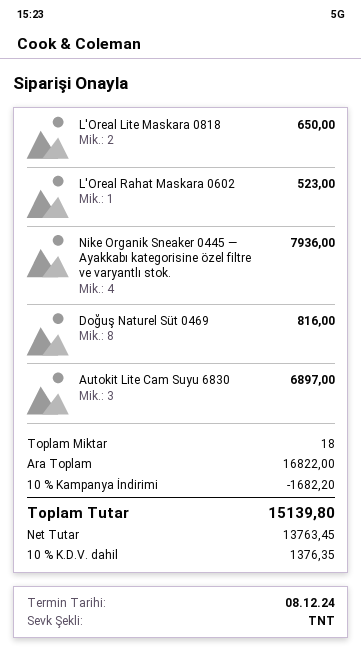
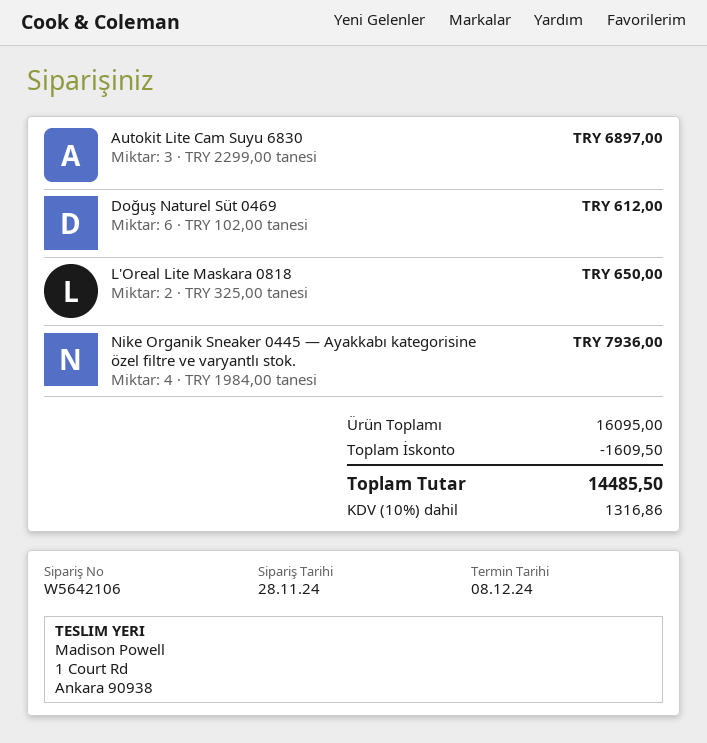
L'Oreal Rahat Maskara 0602: 1 for 523.00 -> none
Doğuş Naturel Süt 0469: 8 for 816.00 -> 6 for 612.00
subtotal: 16822.00 -> 16095.00
discount: 1682.20 -> 1609.50
tax: 10% = 1376.35 -> 10% = 1316.86
total: 15139.80 -> 14485.50

